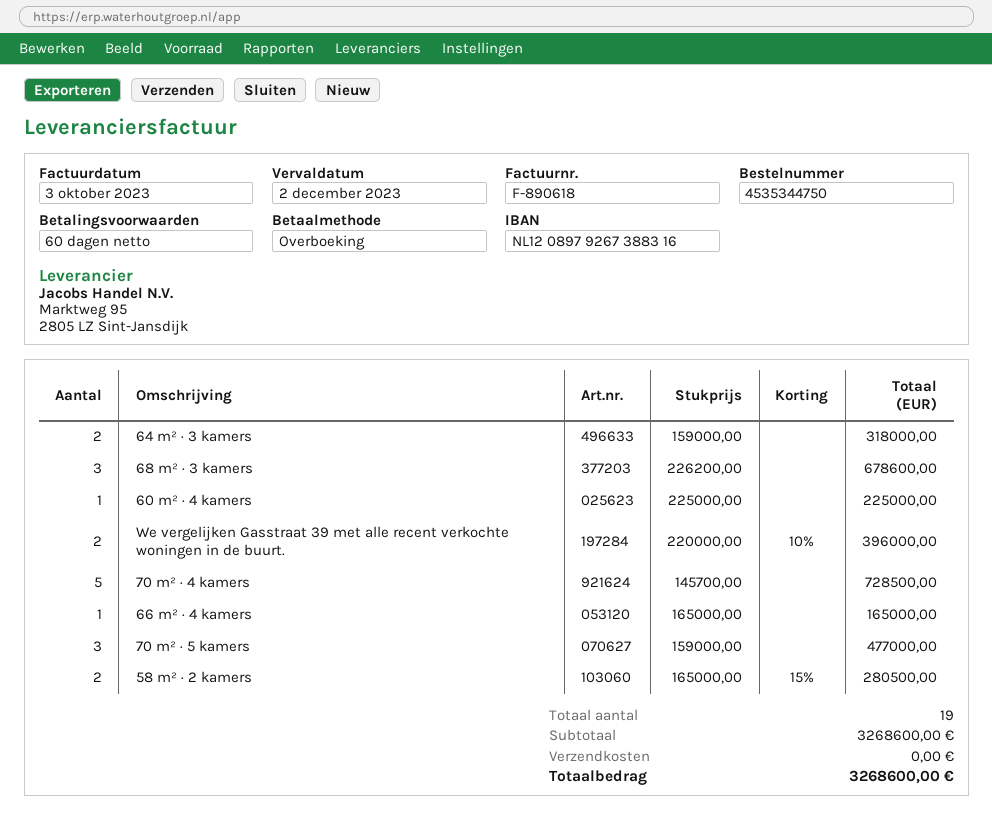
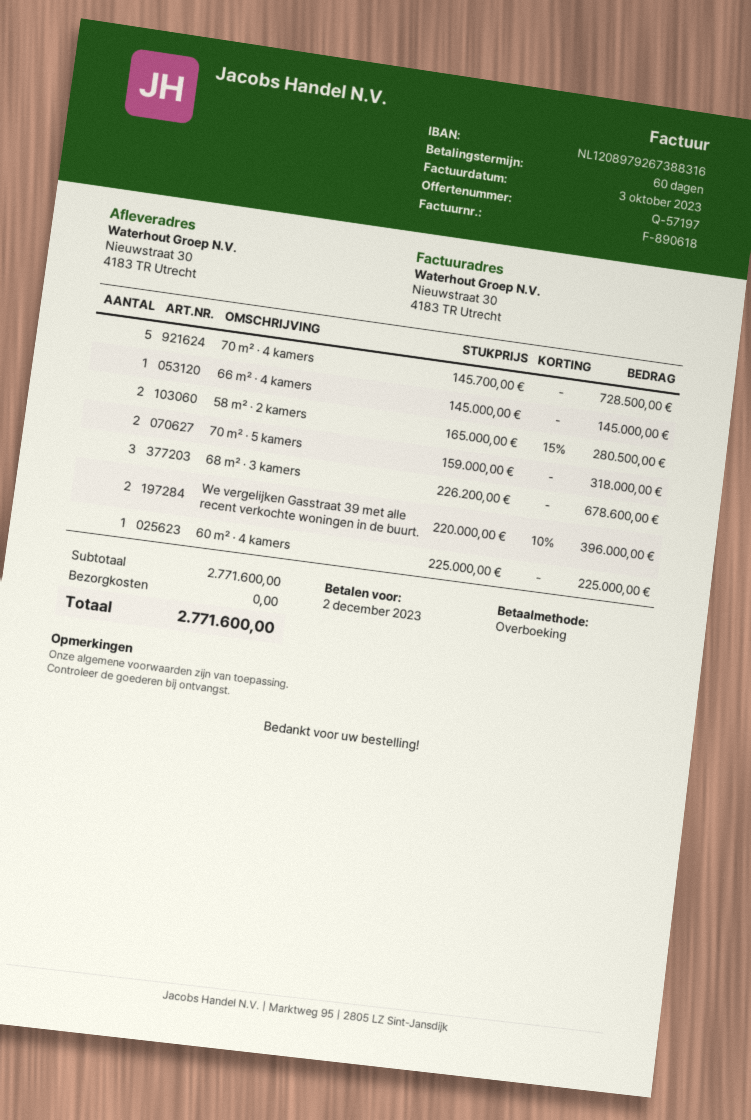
64 m² · 3 kamers: 2 x 159000.00 = 318000.00 -> none
66 m² · 4 kamers: 1 x 165000.00 = 165000.00 -> 1 x 145000.00 = 145000.00
70 m² · 5 kamers: 3 x 159000.00 = 477000.00 -> 2 x 159000.00 = 318000.00
subtotal: 3268600.00 -> 2771600.00
total: 3268600.00 -> 2771600.00

